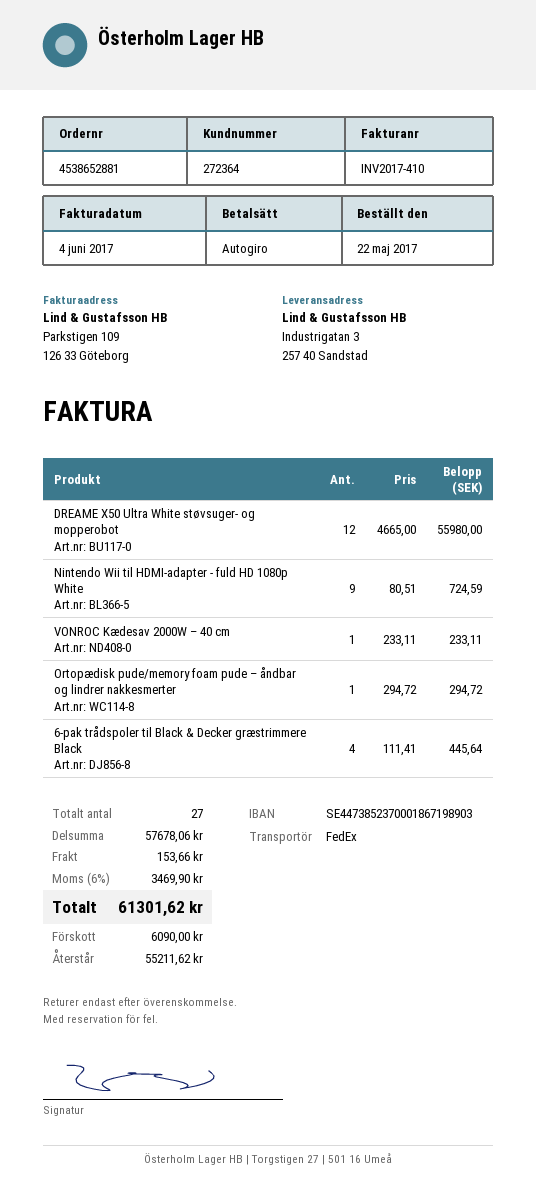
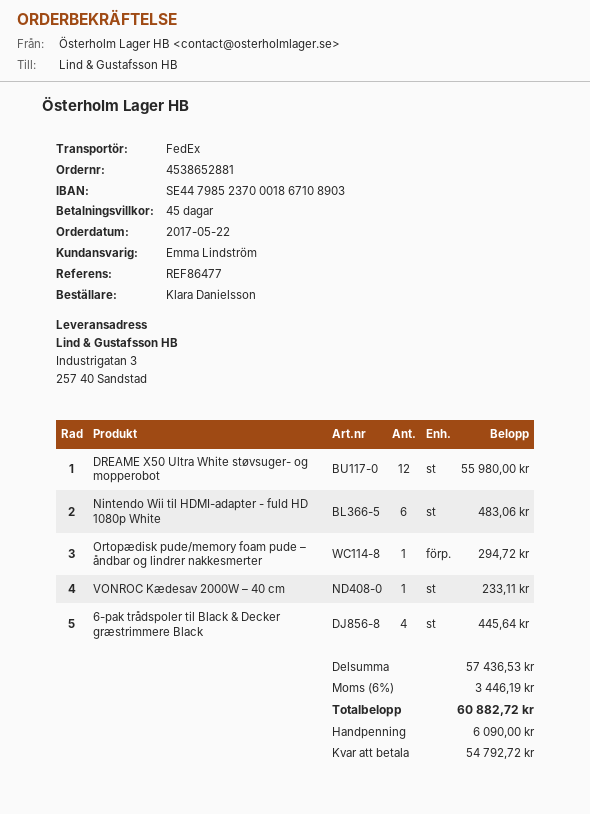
bank account: SE4473852370001867198903 -> SE4479852370001867108903
Nintendo Wii til HDMI-adapter - fuld HD 1080p White: 9 for 724.59 -> 6 for 483.06
subtotal: 57678.06 -> 57436.53
shipping: 153.66 -> none
tax: 6% = 3469.90 -> 6% = 3446.19
total: 61301.62 -> 60882.72
balance: 55211.62 -> 54792.72

